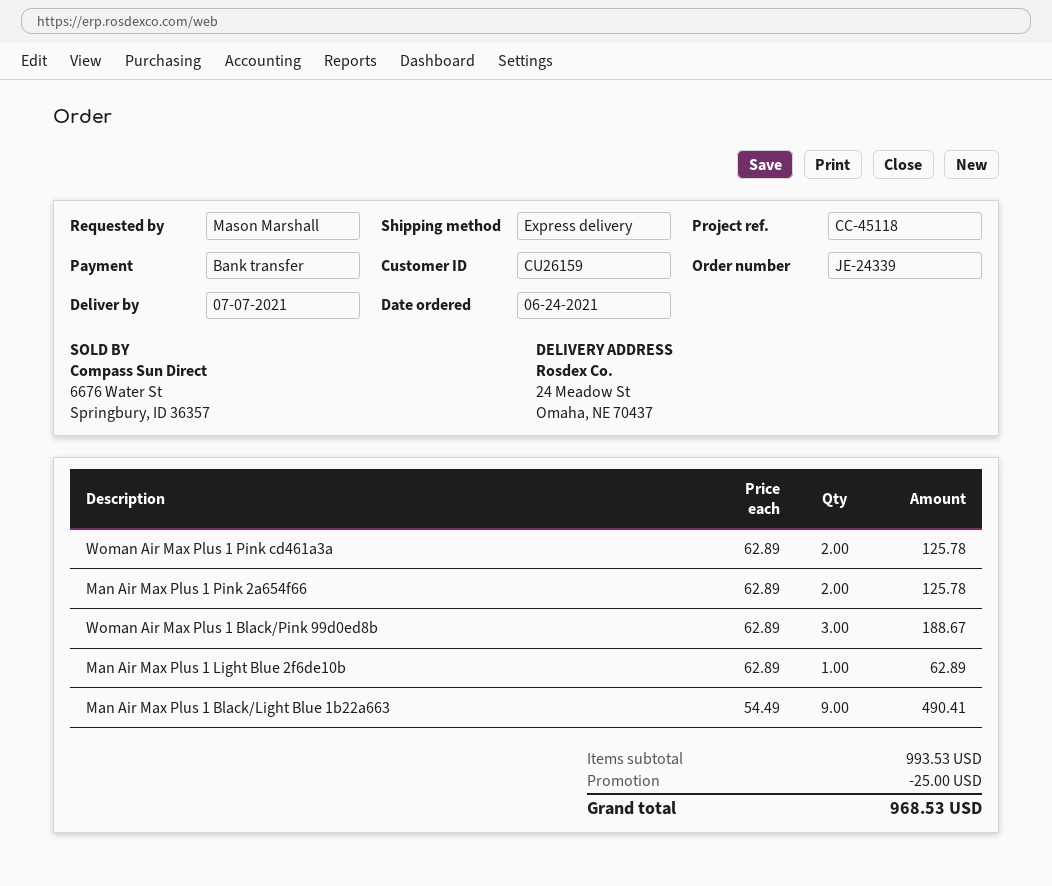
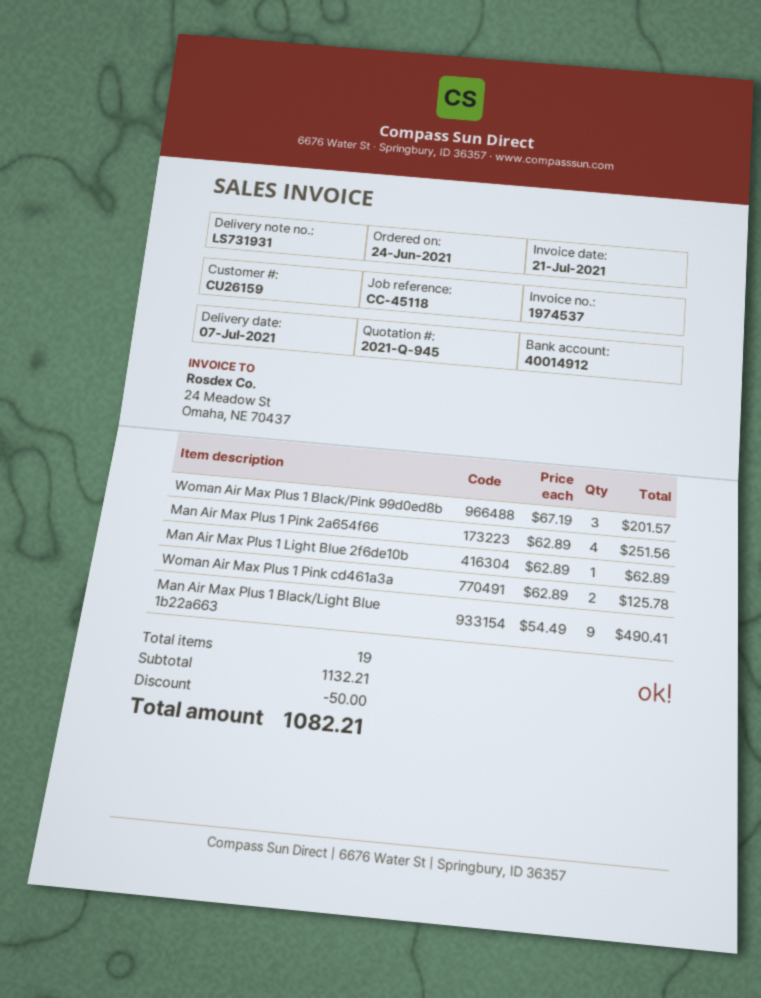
Man Air Max Plus 1 Pink 2a654f66: 2 x 62.89 = 125.78 -> 4 x 62.89 = 251.56
Woman Air Max Plus 1 Black/Pink 99d0ed8b: 3 x 62.89 = 188.67 -> 3 x 67.19 = 201.57
subtotal: 993.53 -> 1132.21
discount: 25.00 -> 50.00
total: 968.53 -> 1082.21

